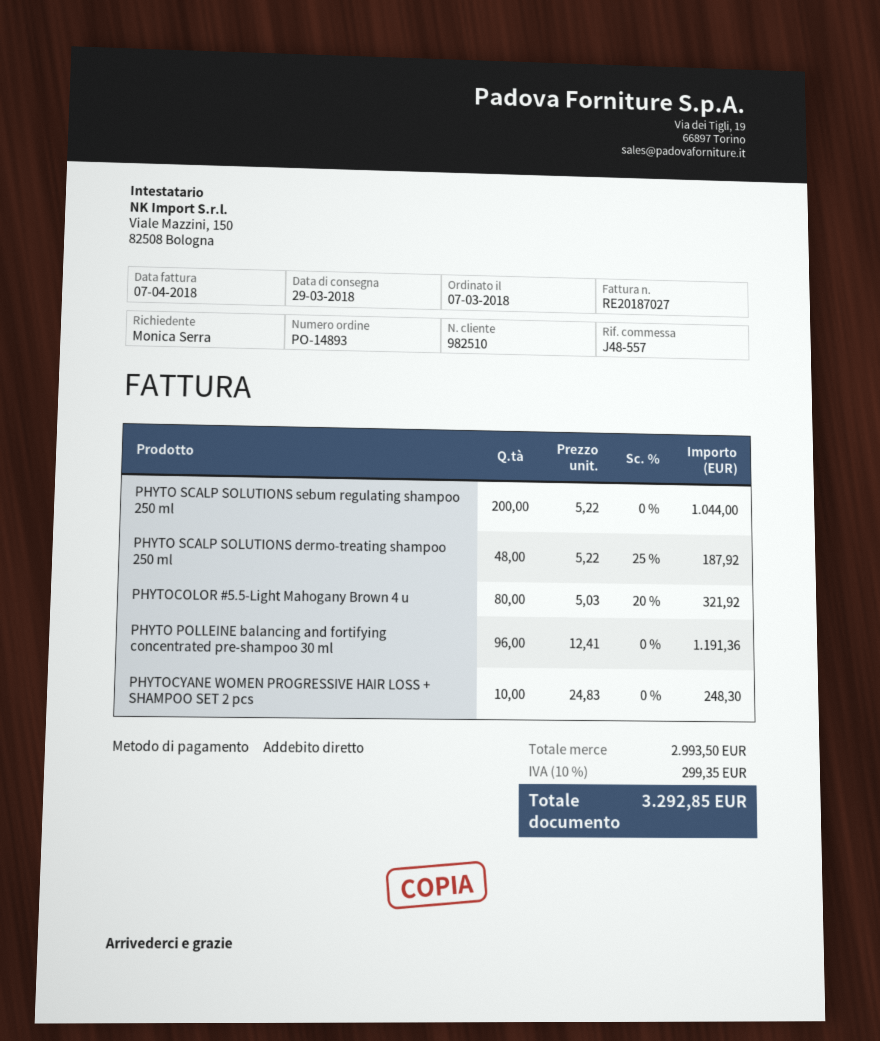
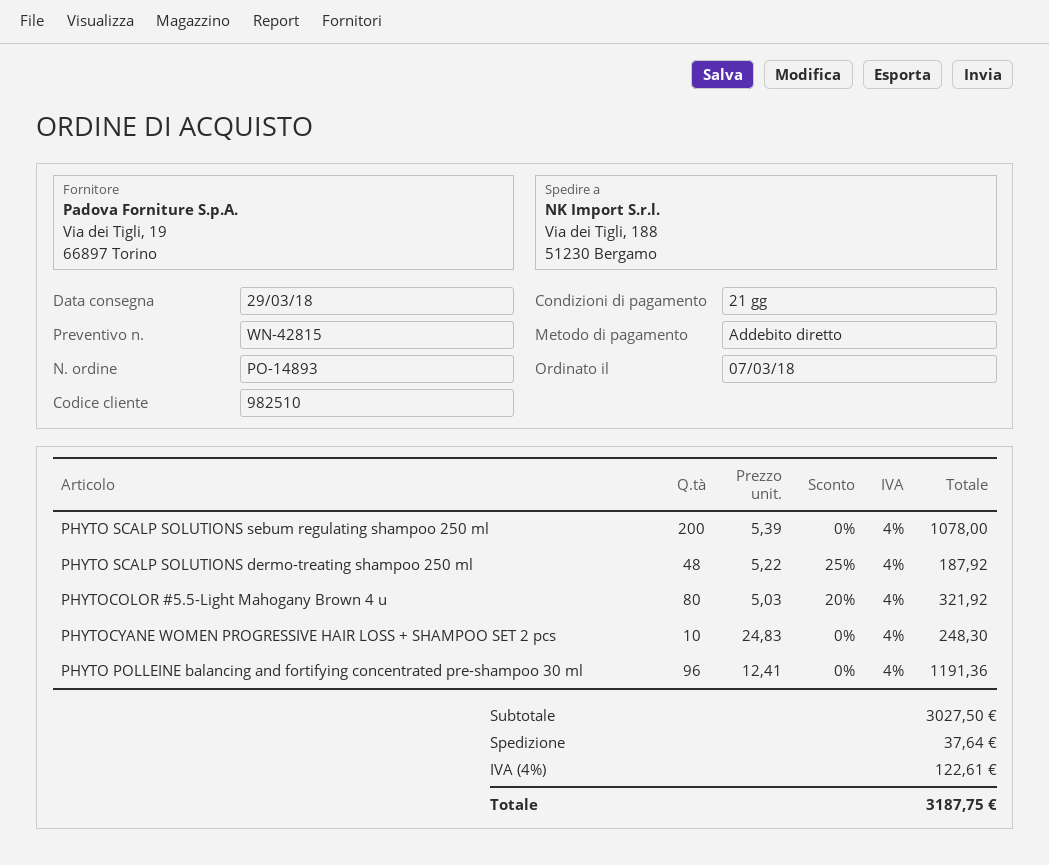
PHYTO SCALP SOLUTIONS sebum regulating shampoo 250 ml: 200 x 5.22 = 1044.00 -> 200 x 5.39 = 1078.00
subtotal: 2993.50 -> 3027.50
shipping: none -> 37.64
tax: 10% = 299.35 -> 4% = 122.61
total: 3292.85 -> 3187.75

